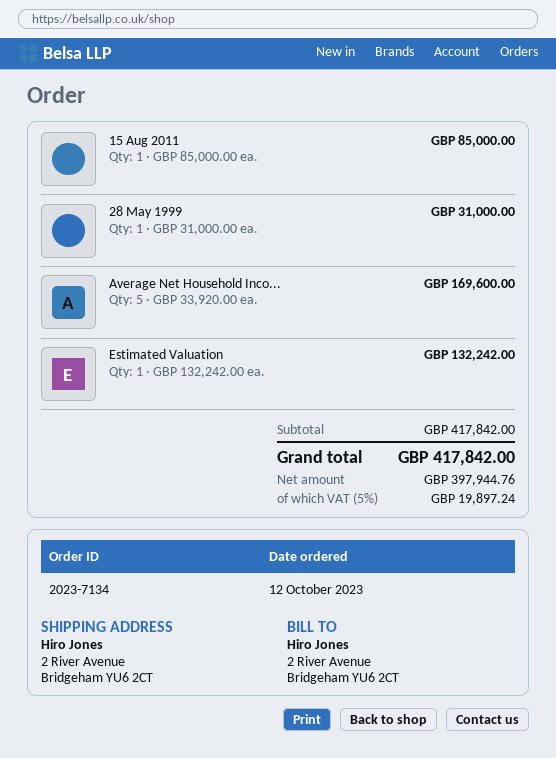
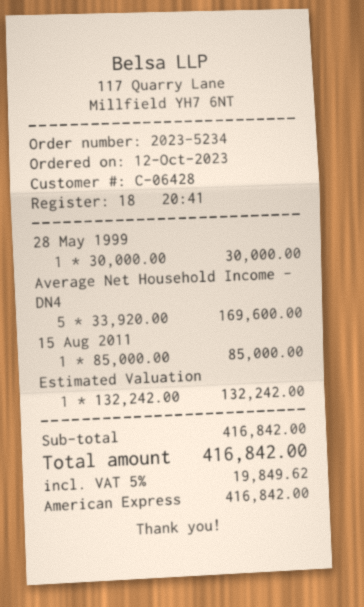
order number: 2023-7134 -> 2023-5234
28 May 1999: 1 x 31000.00 = 31000.00 -> 1 x 30000.00 = 30000.00
subtotal: 417842.00 -> 416842.00
tax: 5% = 19897.24 -> 5% = 19849.62
total: 417842.00 -> 416842.00

